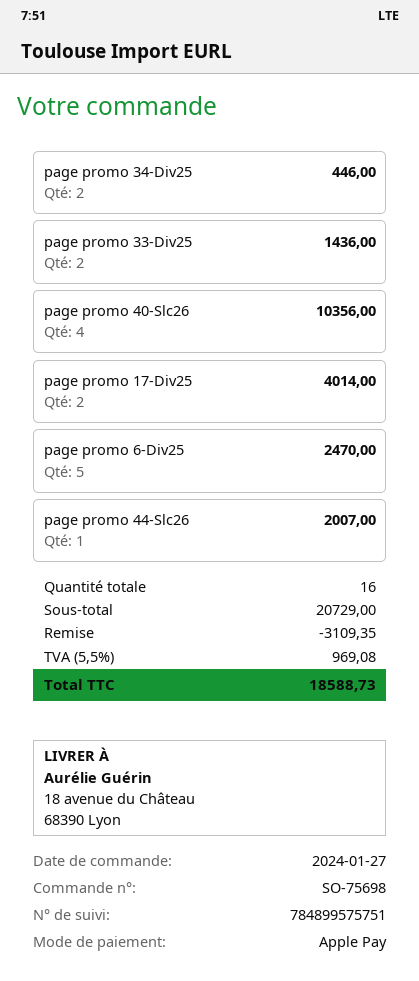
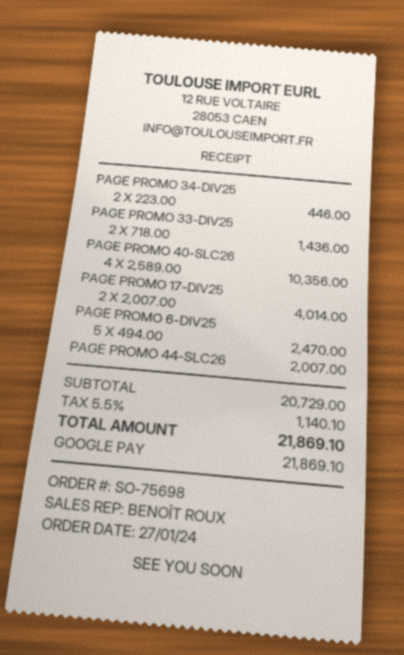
payment method: Apple Pay -> Google Pay
discount: 3109.35 -> none
tax: 5.5% = 969.08 -> 5.5% = 1140.10
total: 18588.73 -> 21869.10

